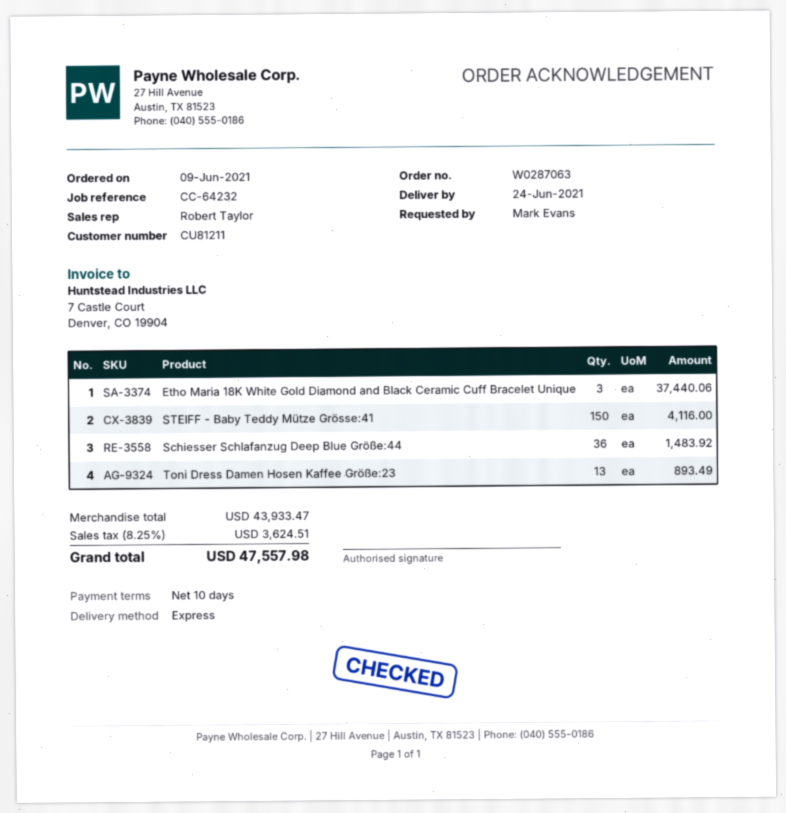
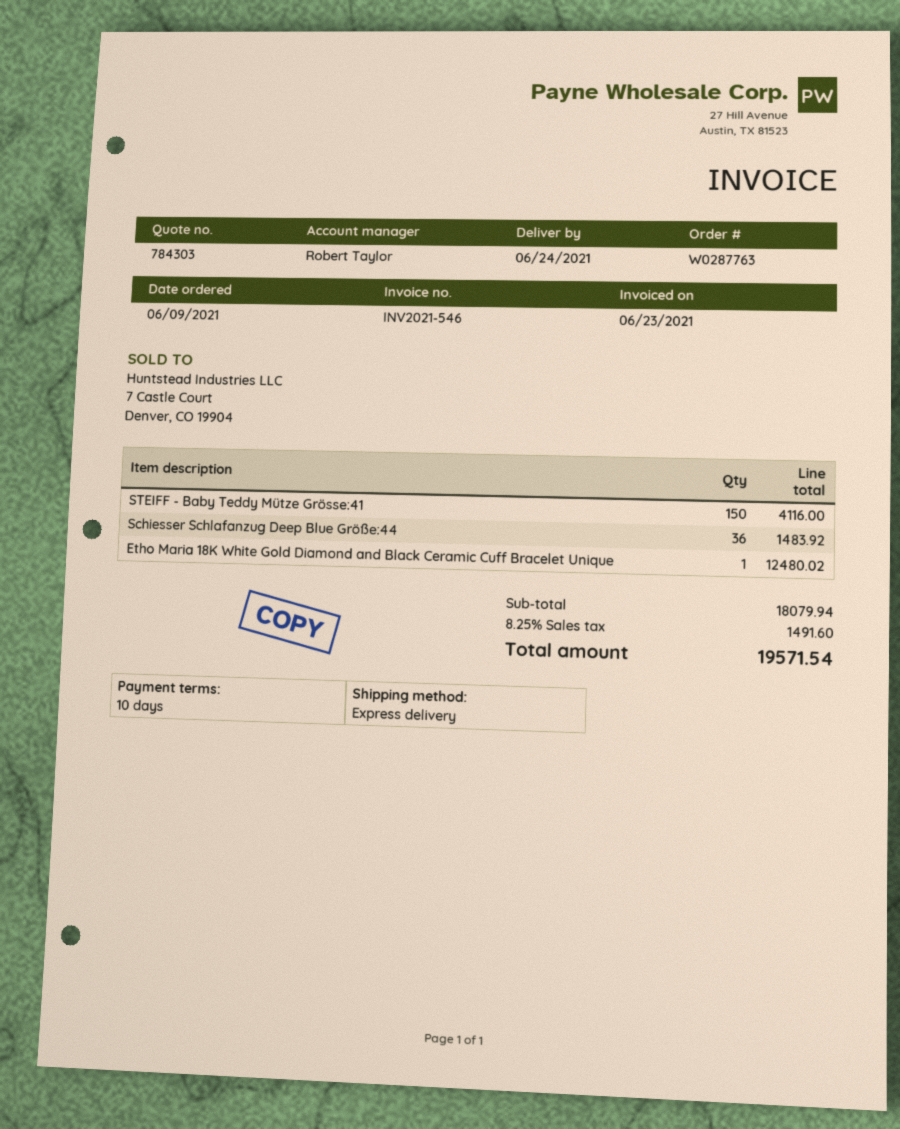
order number: W0287063 -> W0287763
Etho Maria 18K White Gold Diamond and Black Ceramic Cuff Bracelet Unique: 3 for 37440.06 -> 1 for 12480.02
Toni Dress Damen Hosen Kaffee Größe:23: 13 for 893.49 -> none
subtotal: 43933.47 -> 18079.94
tax: 8.25% = 3624.51 -> 8.25% = 1491.60
total: 47557.98 -> 19571.54

